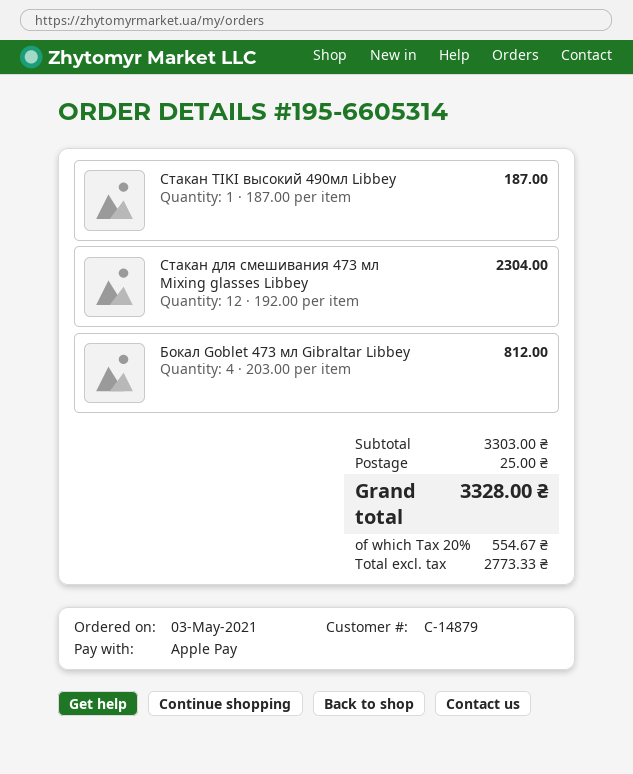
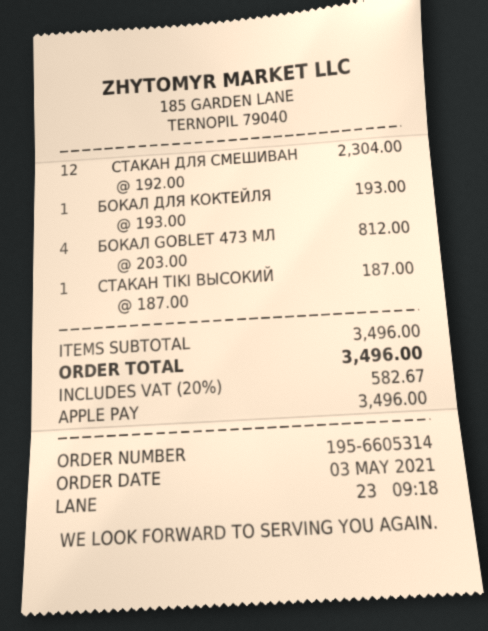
БОКАЛ ДЛЯ КОКТЕЙЛЯ: none -> 1 x 193.00 = 193.00
subtotal: 3303.00 -> 3496.00
shipping: 25.00 -> none
tax: 20% = 554.67 -> 20% = 582.67
total: 3328.00 -> 3496.00

